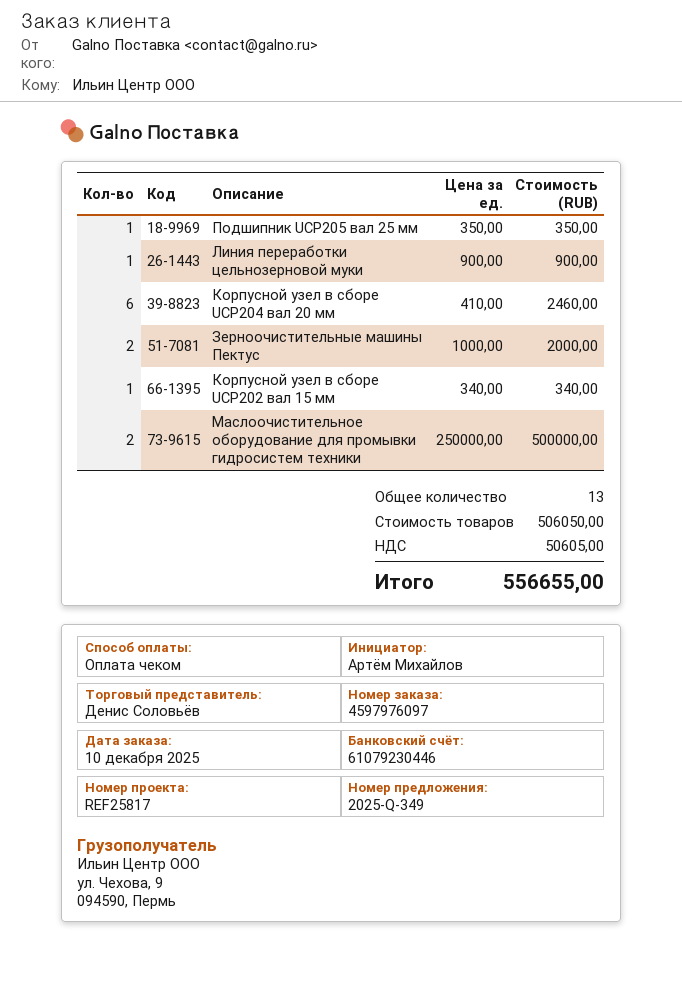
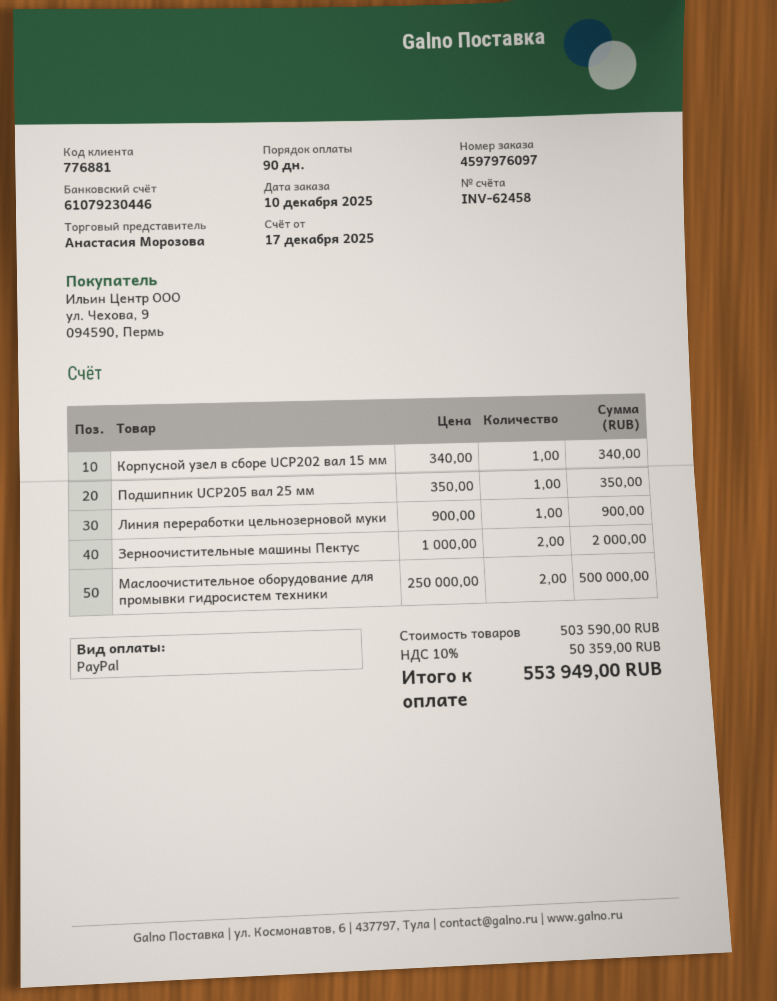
sales rep: Денис Соловьёв -> Анастасия Морозова
payment method: cheque -> PayPal
Корпусной узел в сборе UCP204 вал 20 мм: 6 x 410.00 = 2460.00 -> none
subtotal: 506050.00 -> 503590.00
tax: 50605.00 -> 50359.00
total: 556655.00 -> 553949.00

